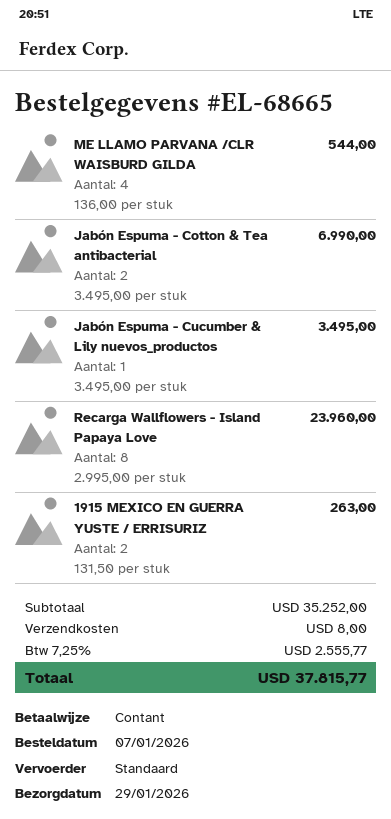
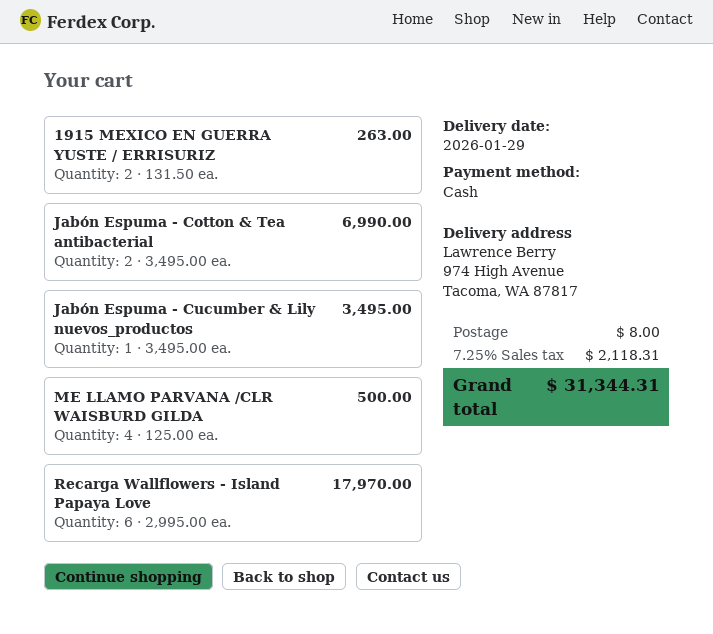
ME LLAMO PARVANA /CLR WAISBURD GILDA: 4 x 136.00 = 544.00 -> 4 x 125.00 = 500.00
Recarga Wallflowers - Island Papaya Love: 8 x 2995.00 = 23960.00 -> 6 x 2995.00 = 17970.00
tax: 7.25% = 2555.77 -> 7.25% = 2118.31
total: 37815.77 -> 31344.31

